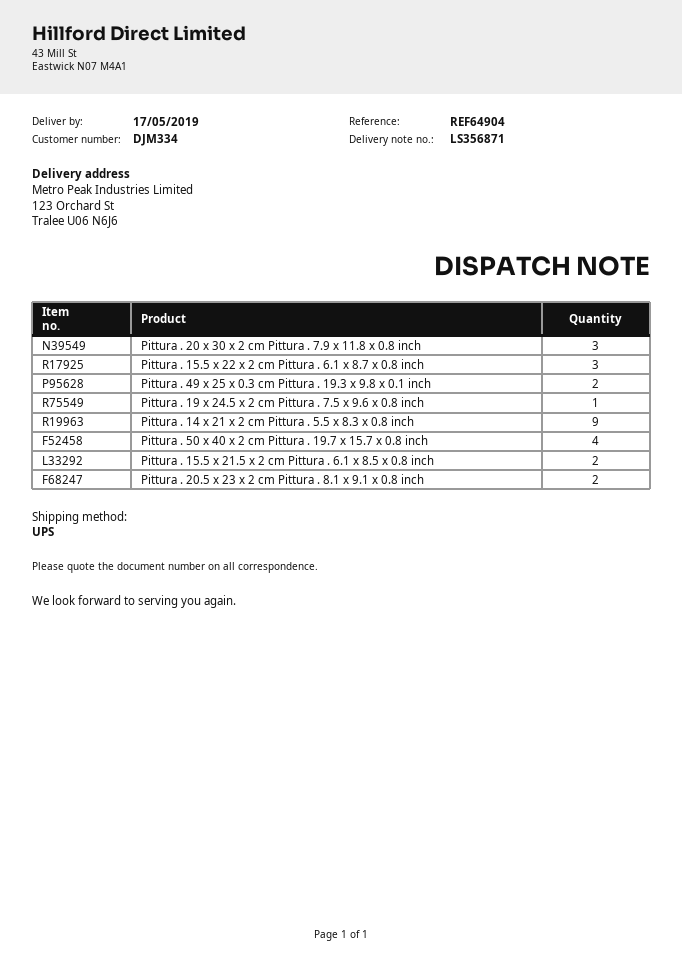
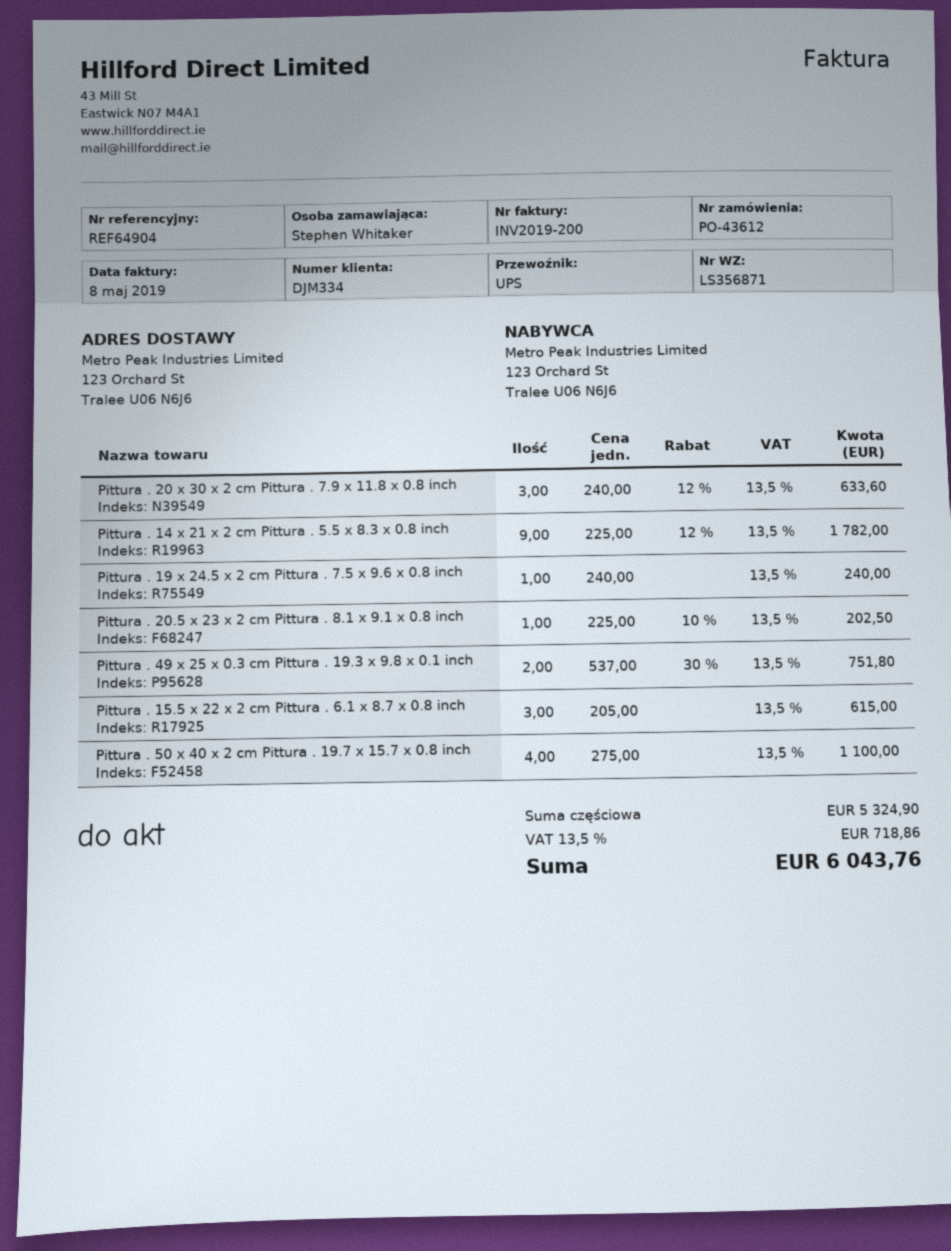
Pittura . 15.5 x 21.5 x 2 cm Pittura . 6.1 x 8.5 x 0.8 inch: 2 -> none
Pittura . 20.5 x 23 x 2 cm Pittura . 8.1 x 9.1 x 0.8 inch: 2 -> 1

